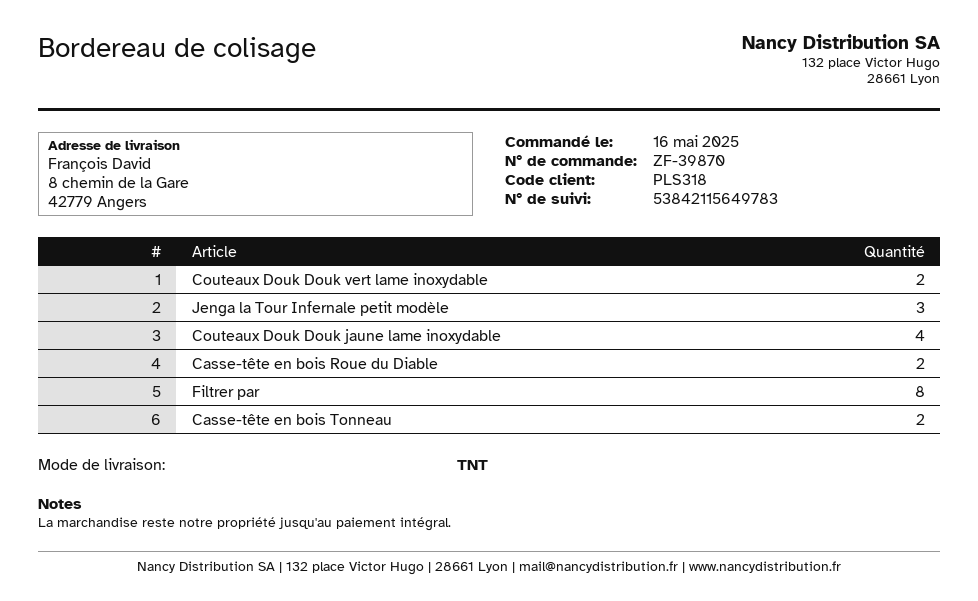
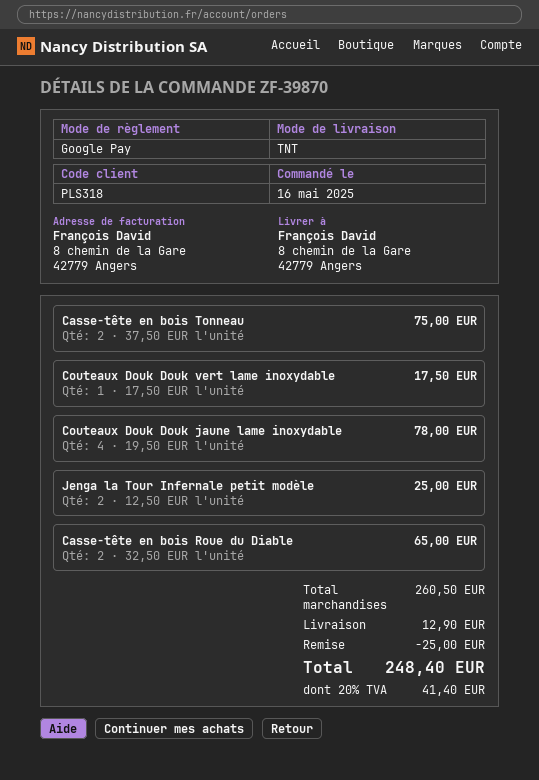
Couteaux Douk Douk vert lame inoxydable: 2 -> 1
Jenga la Tour Infernale petit modèle: 3 -> 2
Filtrer par: 8 -> none

